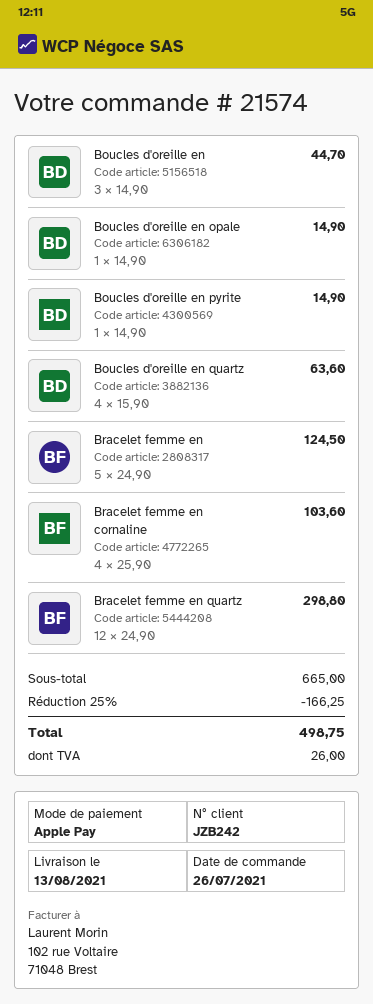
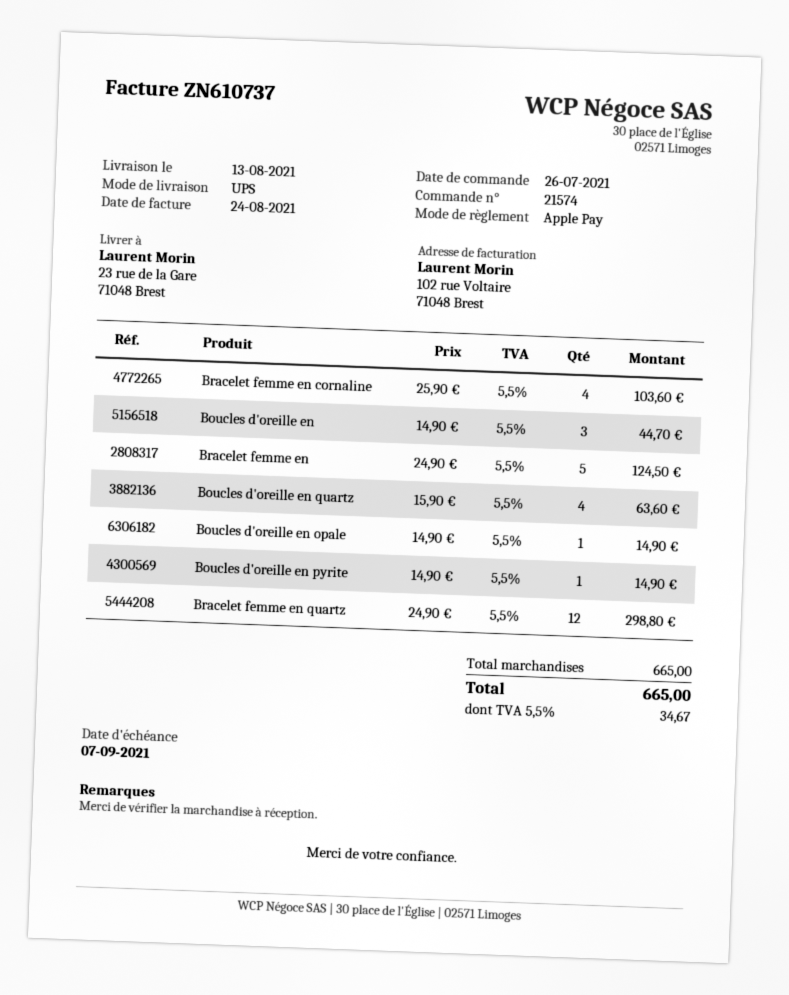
discount: 25% = 166.25 -> none
tax: 26.00 -> 34.67
total: 498.75 -> 665.00

